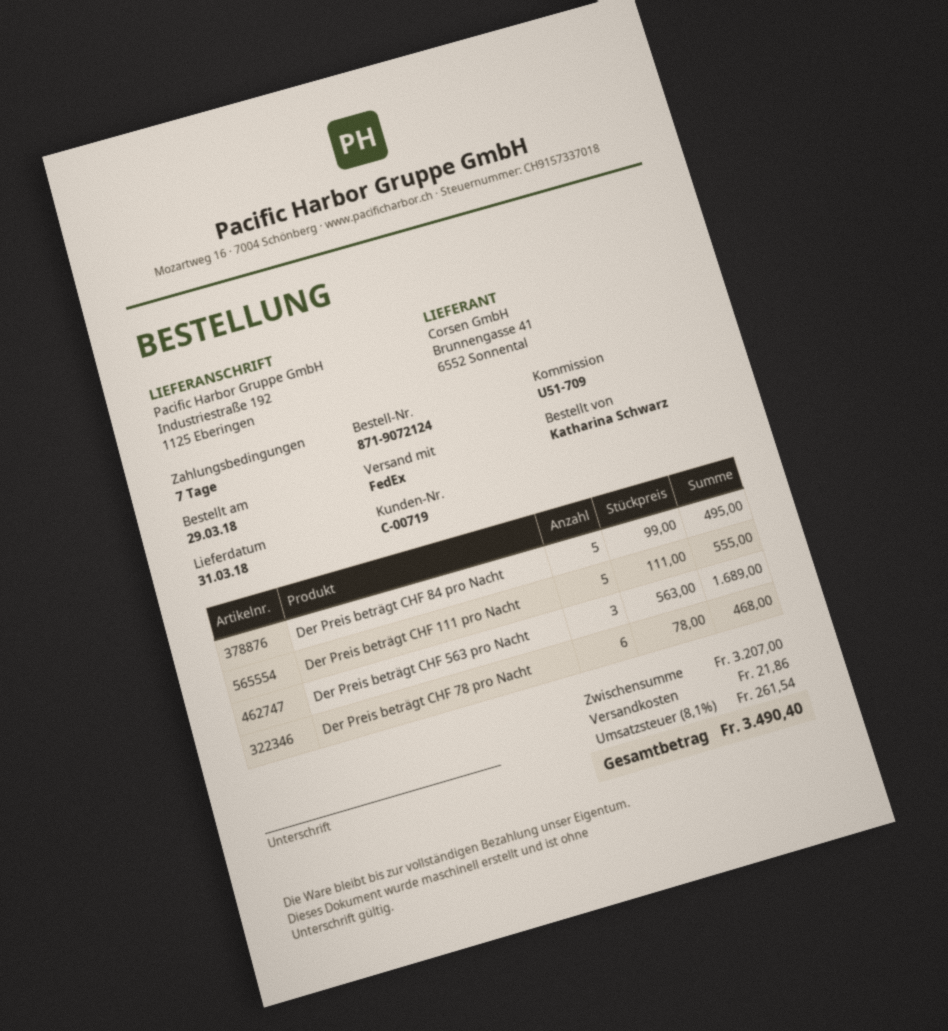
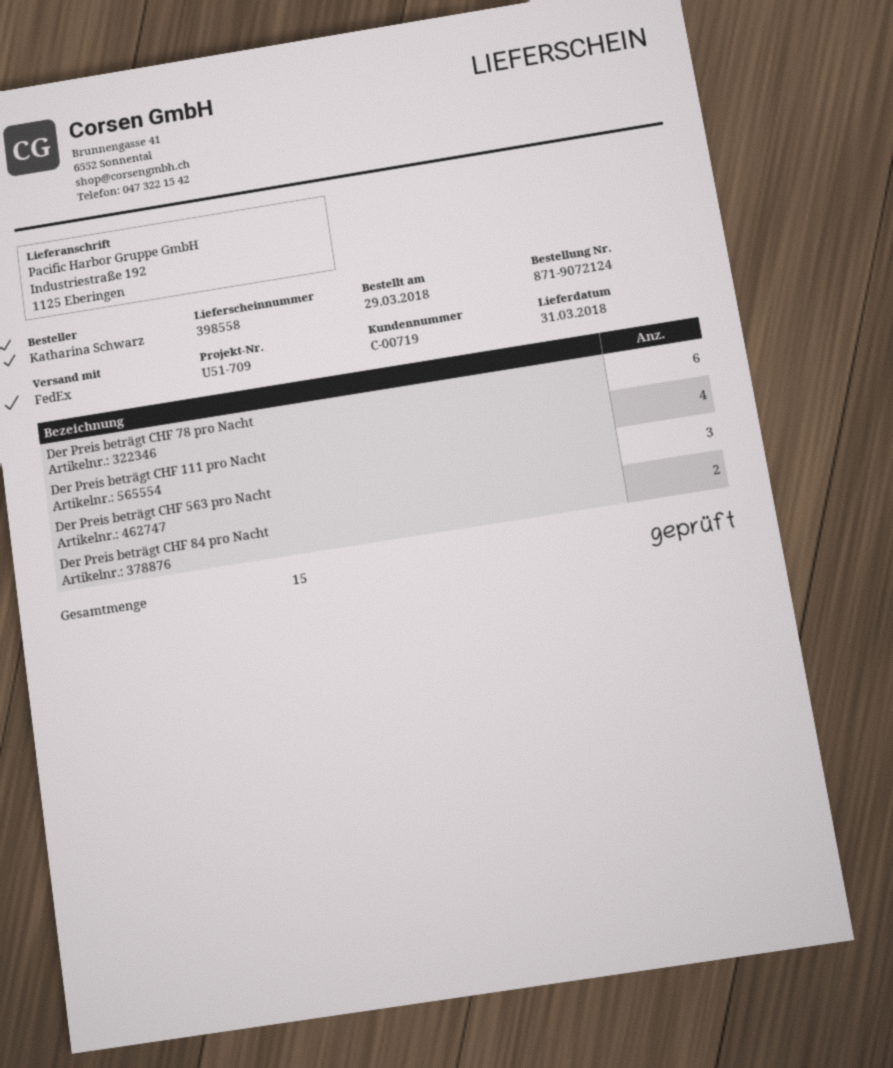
Der Preis beträgt CHF 84 pro Nacht: 5 -> 2
Der Preis beträgt CHF 111 pro Nacht: 5 -> 4

